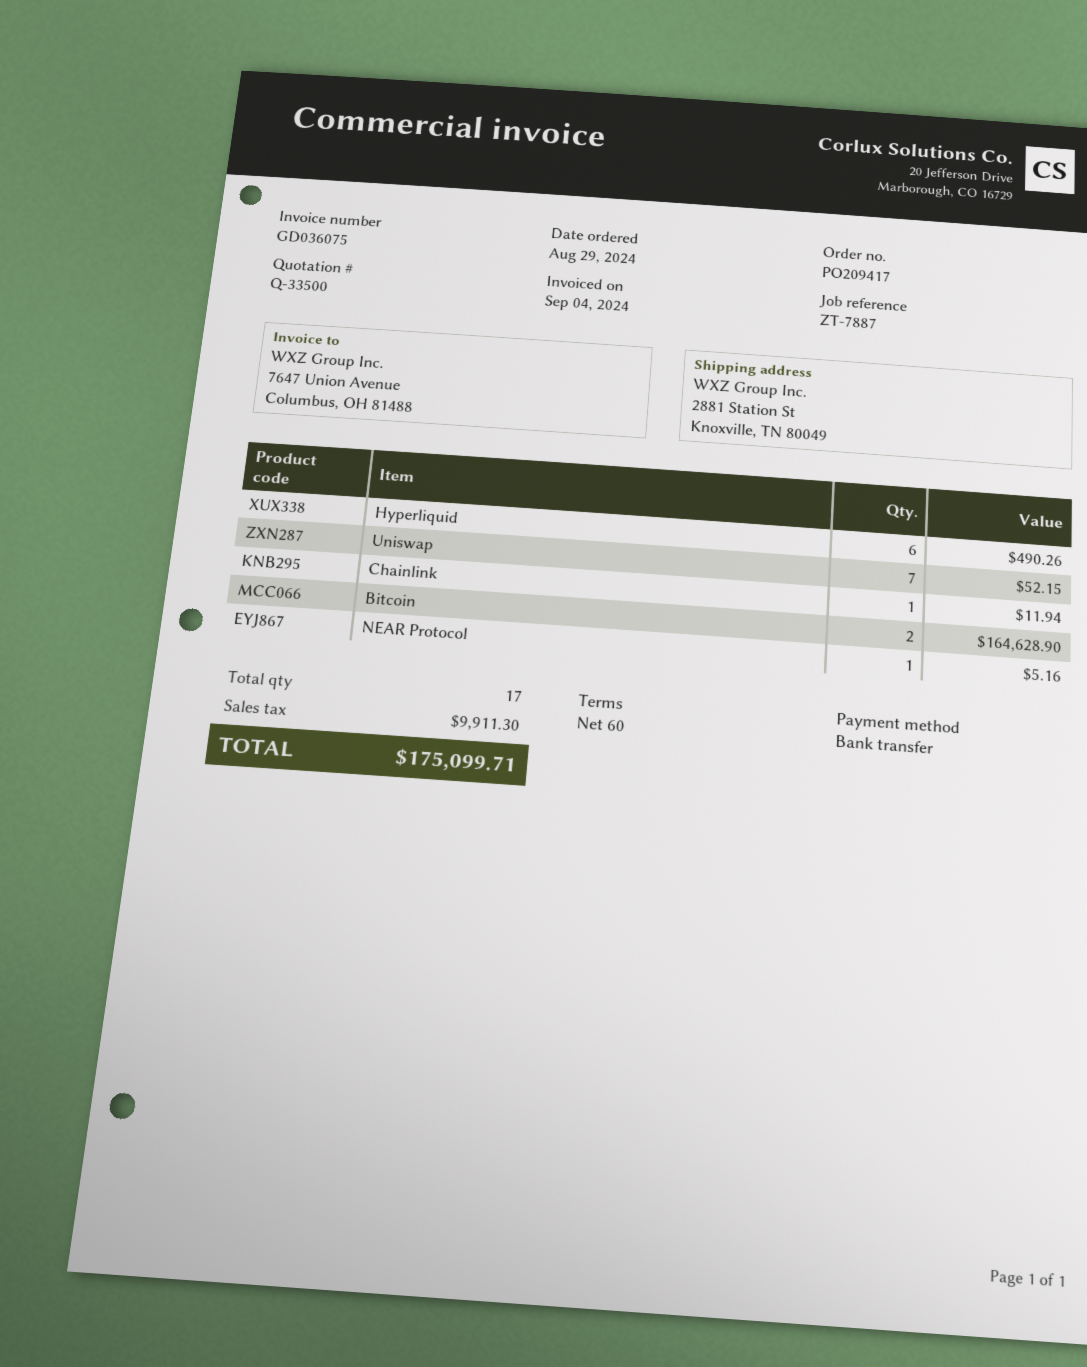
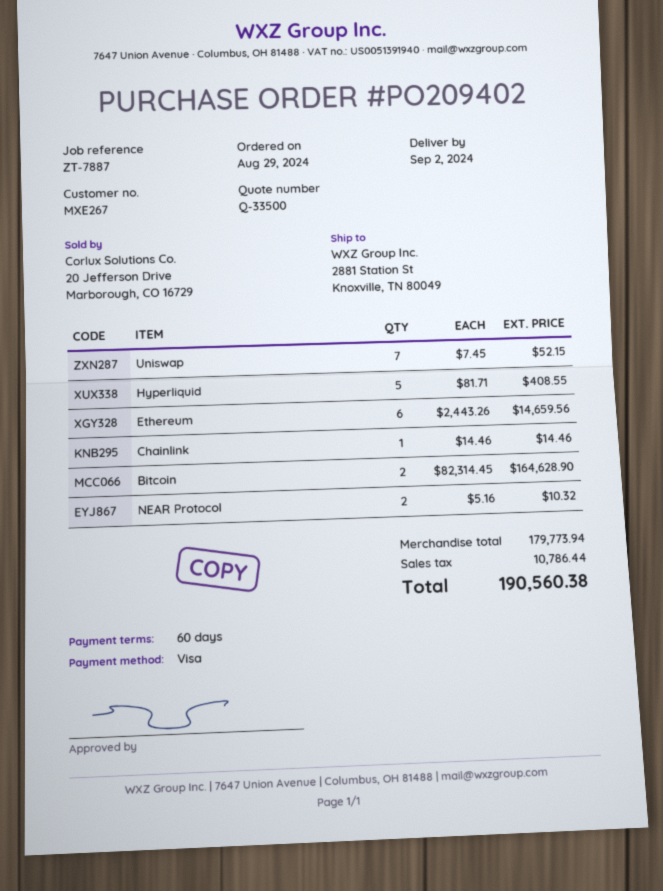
order number: PO209417 -> PO209402
payment method: bank transfer -> Visa
Hyperliquid: 6 for 490.26 -> 5 for 408.55
Chainlink: 1 for 11.94 -> 1 for 14.46
NEAR Protocol: 1 for 5.16 -> 2 for 10.32
Ethereum: none -> 6 for 14659.56
tax: 9911.30 -> 10786.44
total: 175099.71 -> 190560.38

